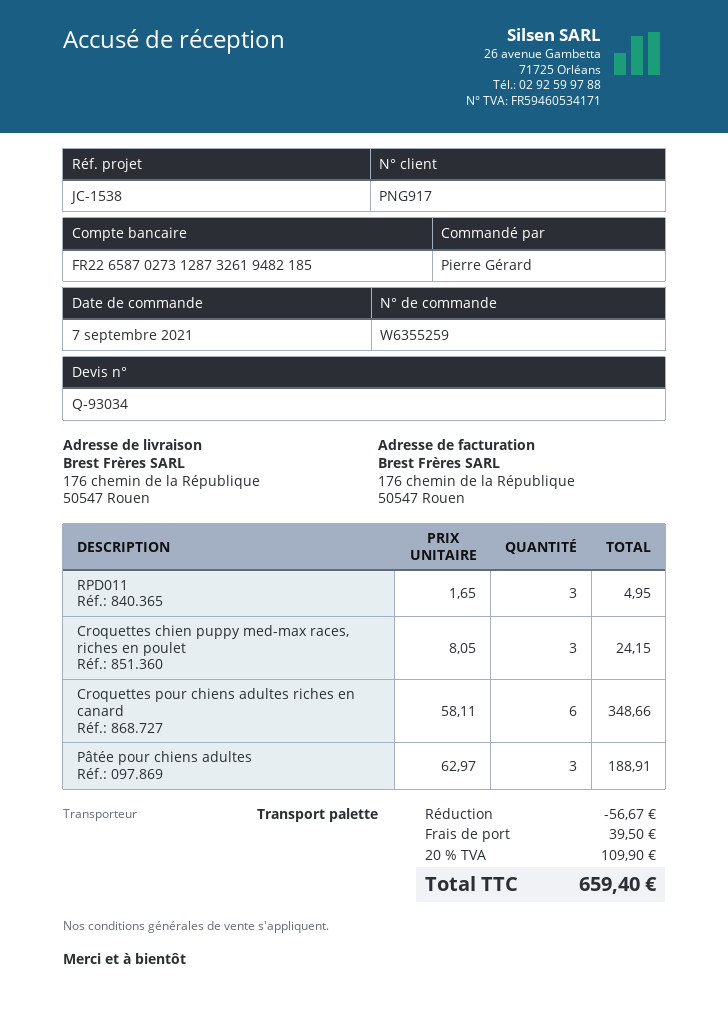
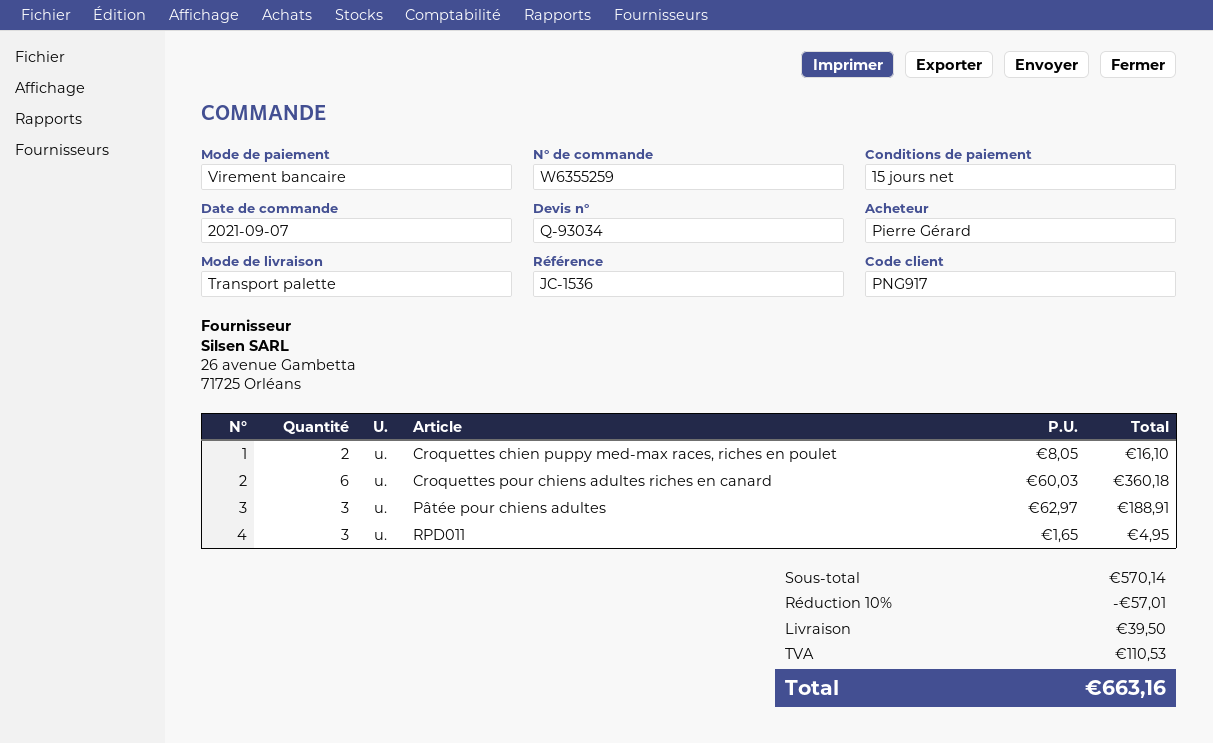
reference: JC-1538 -> JC-1536
Croquettes chien puppy med-max races, riches en poulet: 3 x 8.05 = 24.15 -> 2 x 8.05 = 16.10
Croquettes pour chiens adultes riches en canard: 6 x 58.11 = 348.66 -> 6 x 60.03 = 360.18
discount: 56.67 -> 57.01
tax: 109.90 -> 110.53
total: 659.40 -> 663.16

